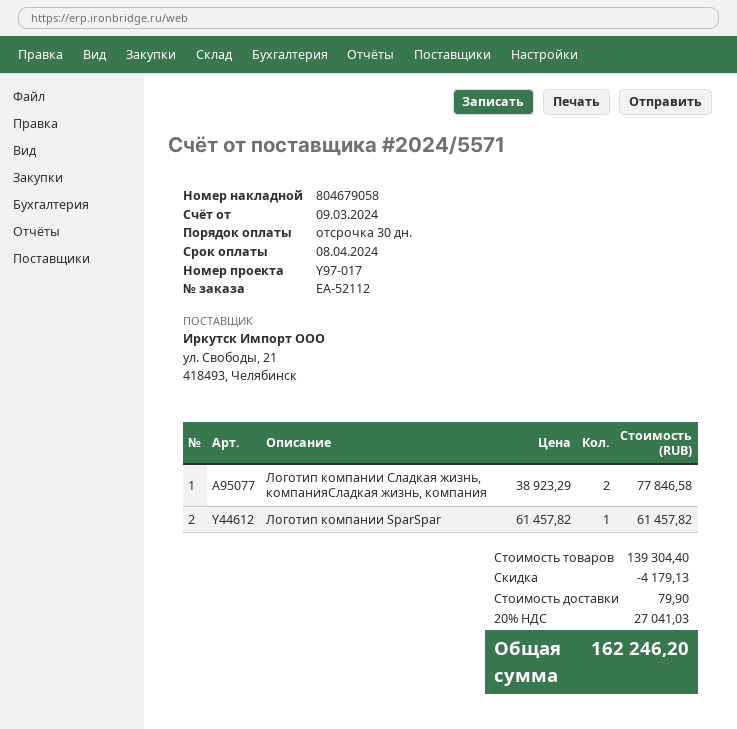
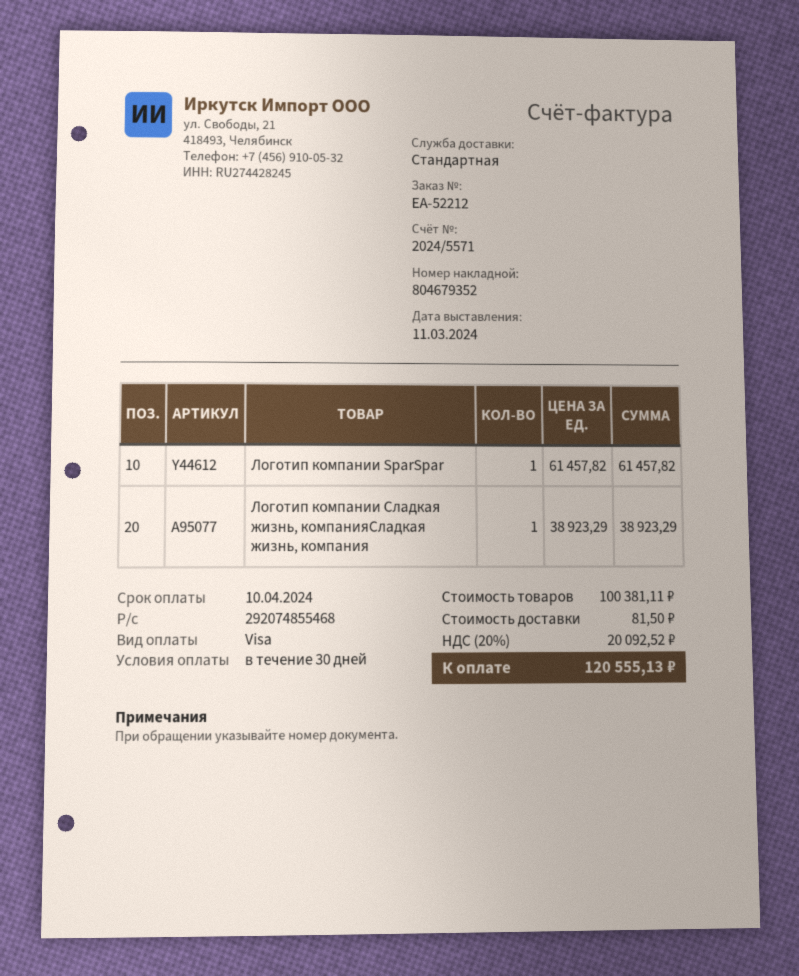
order number: EA-52112 -> EA-52212
delivery note number: 804679058 -> 804679352
invoice date: 2024-03-09 -> 2024-03-11
due date: 2024-04-08 -> 2024-04-10
Логотип компании Сладкая жизнь, компанияСладкая жизнь, компания: 2 x 38923.29 = 77846.58 -> 1 x 38923.29 = 38923.29
subtotal: 139304.40 -> 100381.11
discount: 4179.13 -> none
shipping: 79.90 -> 81.50
tax: 20% = 27041.03 -> 20% = 20092.52
total: 162246.20 -> 120555.13

